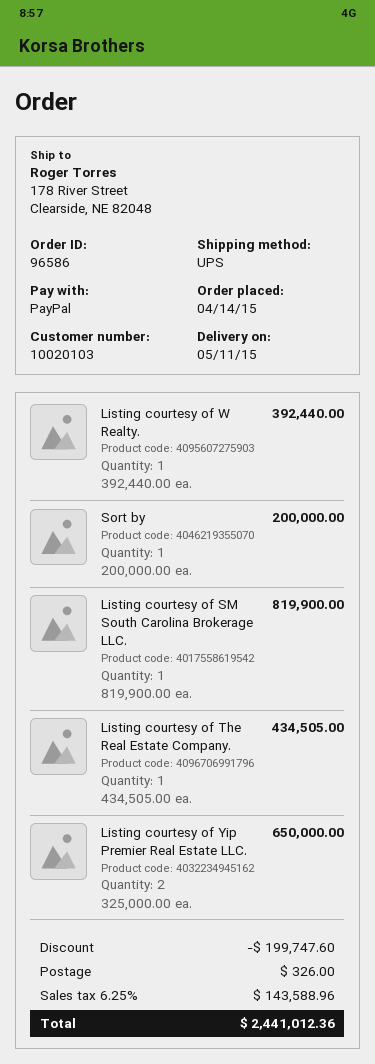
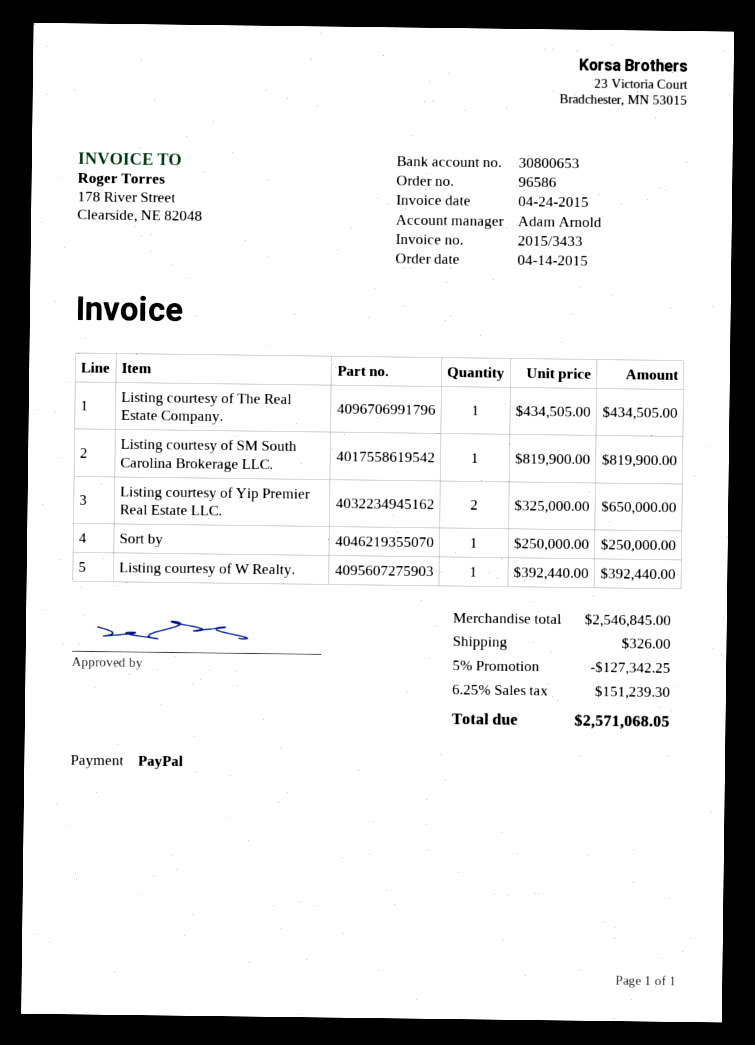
Sort by: 1 x 200000.00 = 200000.00 -> 1 x 250000.00 = 250000.00
discount: 199747.60 -> 127342.25
tax: 6.25% = 143588.96 -> 6.25% = 151239.30
total: 2441012.36 -> 2571068.05

